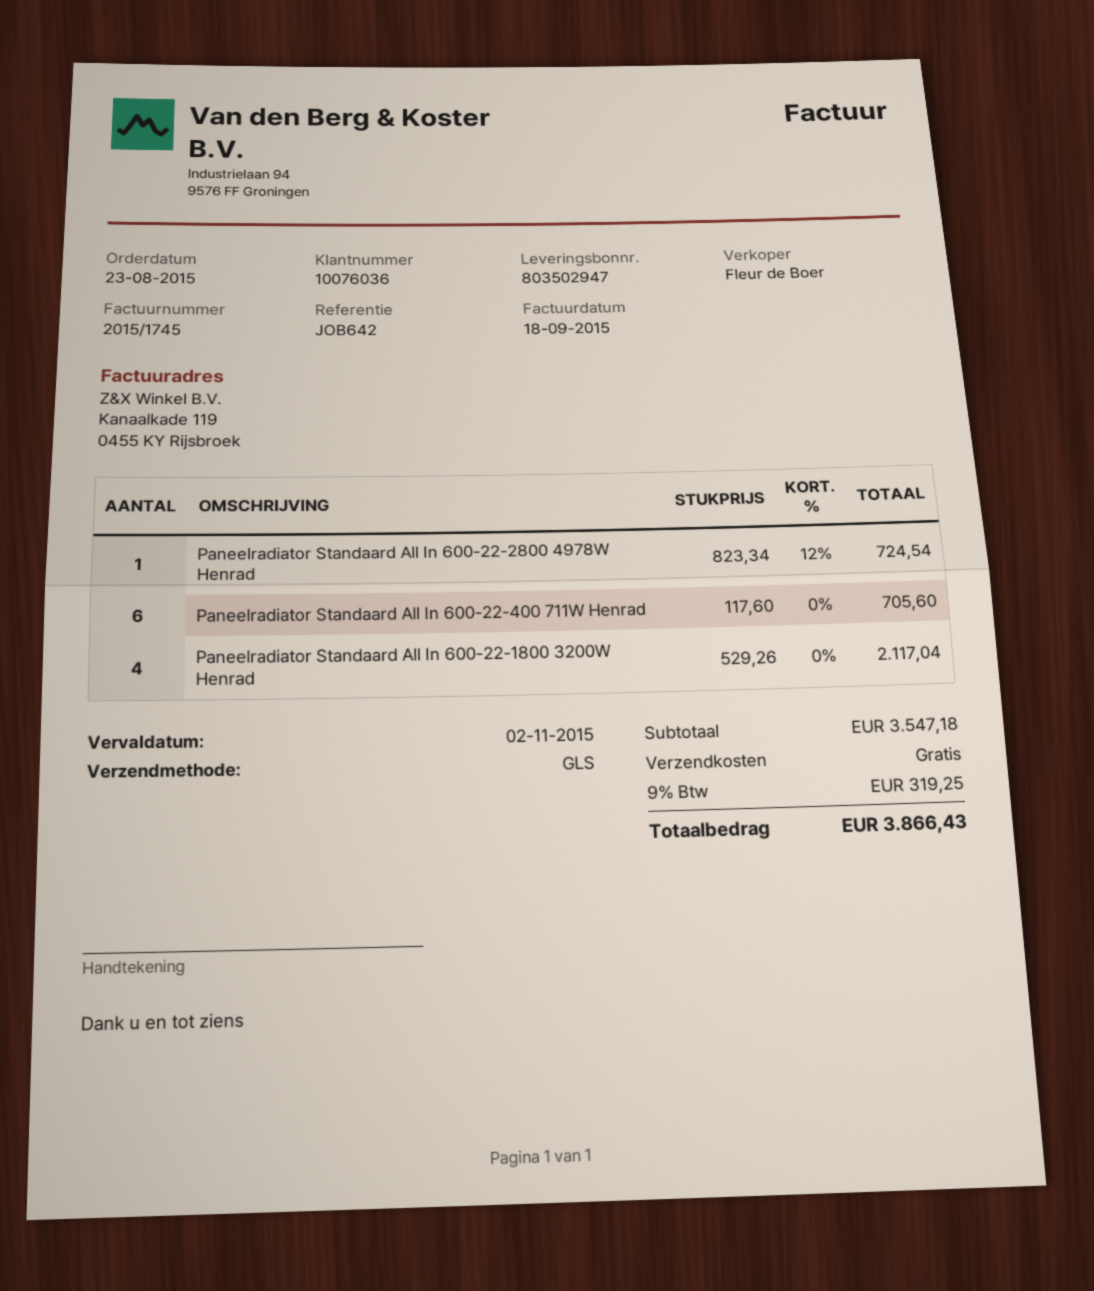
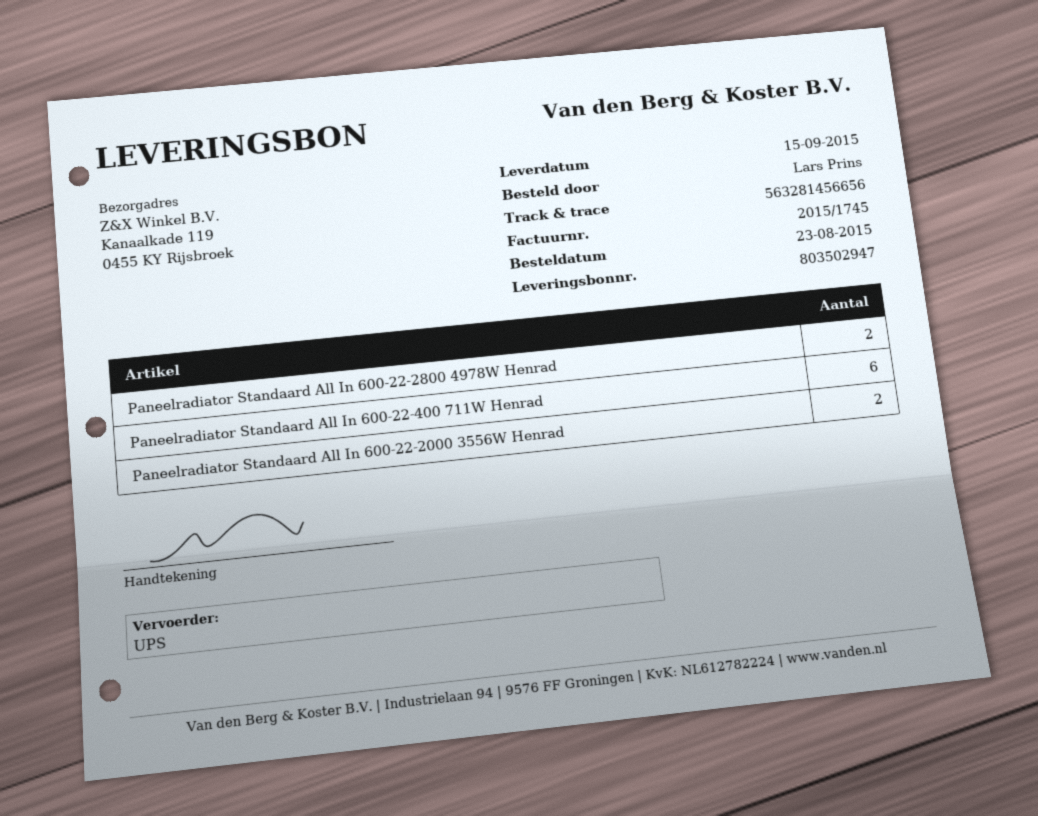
shipping method: GLS -> UPS
Paneelradiator Standaard All In 600-22-2800 4978W Henrad: 1 -> 2
Paneelradiator Standaard All In 600-22-1800 3200W Henrad: 4 -> none
Paneelradiator Standaard All In 600-22-2000 3556W Henrad: none -> 2

